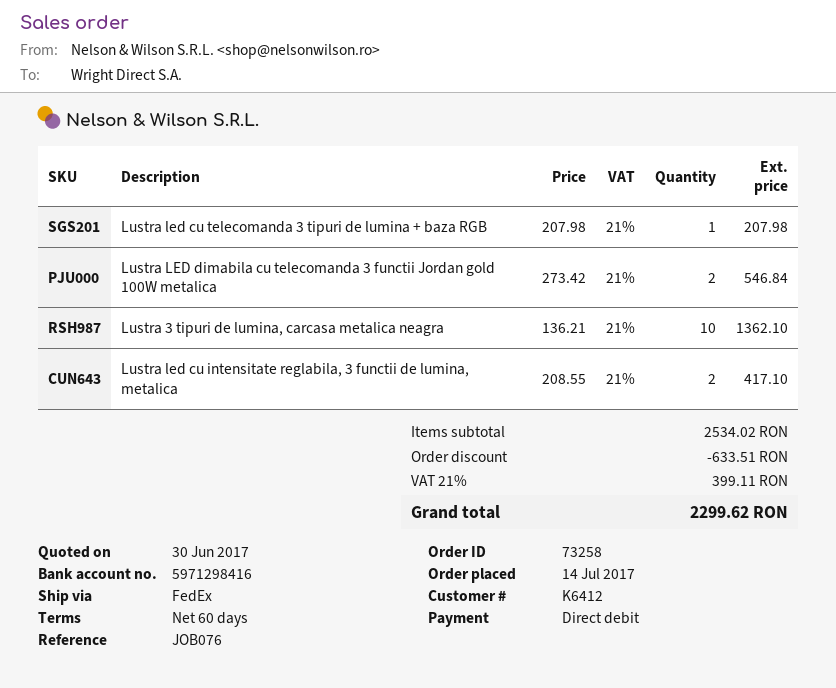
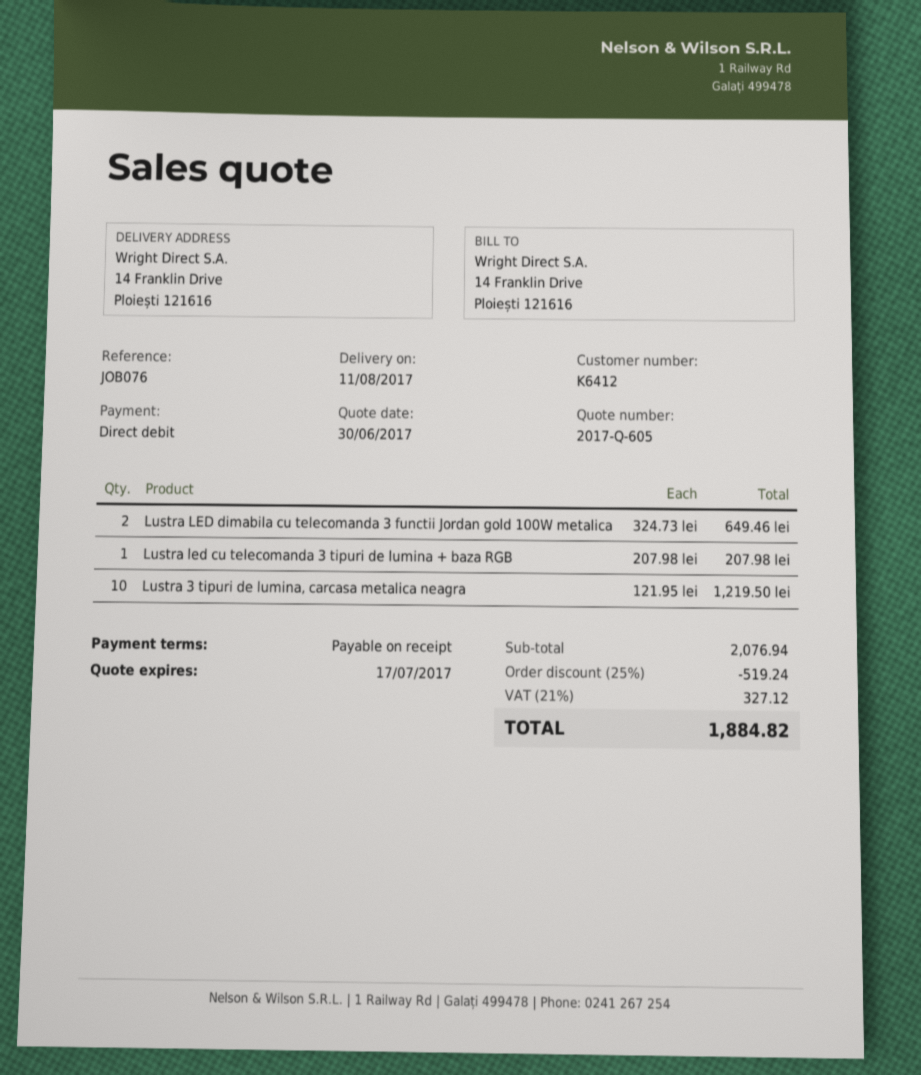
payment terms: 60 days -> on receipt
Lustra LED dimabila cu telecomanda 3 functii Jordan gold 100W metalica: 2 x 273.42 = 546.84 -> 2 x 324.73 = 649.46
Lustra 3 tipuri de lumina, carcasa metalica neagra: 10 x 136.21 = 1362.10 -> 10 x 121.95 = 1219.50
Lustra led cu intensitate reglabila, 3 functii de lumina, metalica: 2 x 208.55 = 417.10 -> none
subtotal: 2534.02 -> 2076.94
discount: 633.51 -> 519.24
tax: 21% = 399.11 -> 21% = 327.12
total: 2299.62 -> 1884.82

